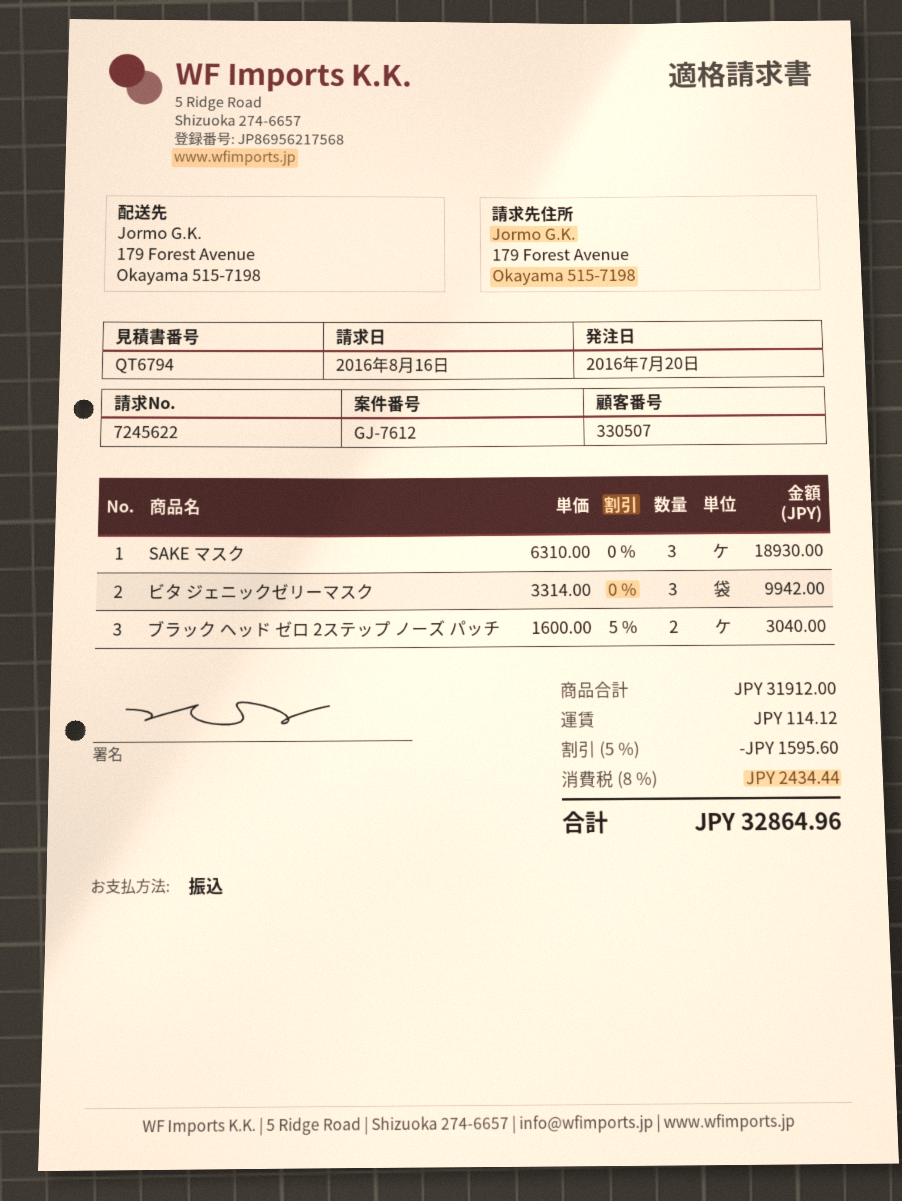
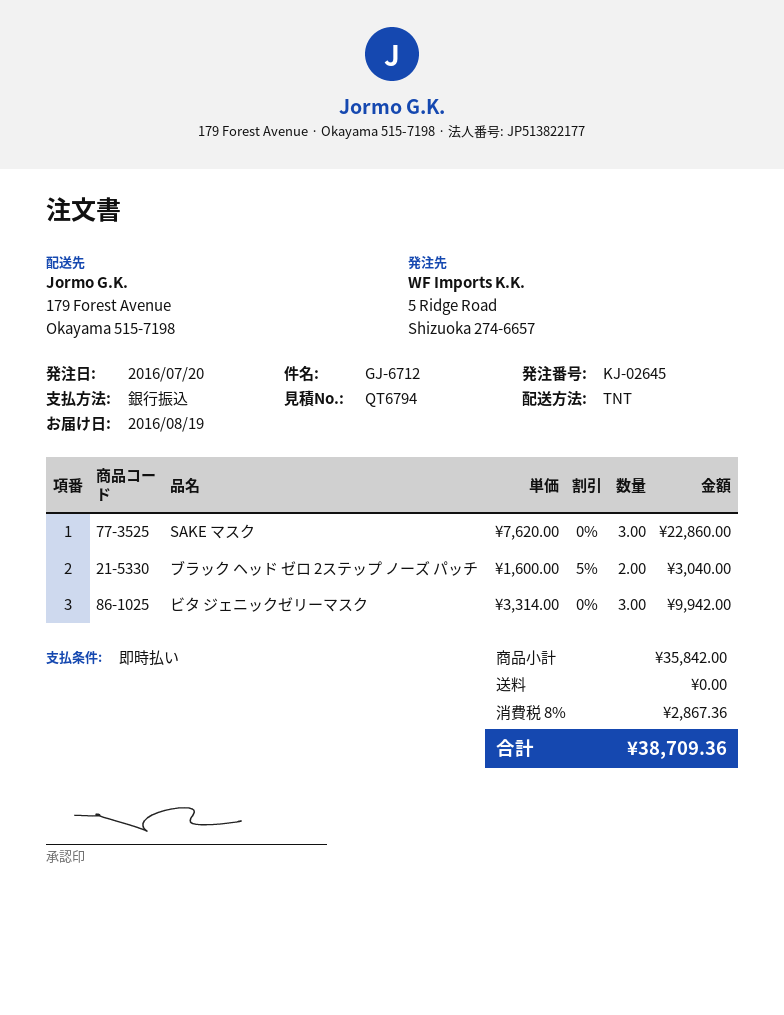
reference: GJ-7612 -> GJ-6712
SAKE マスク: 3 x 6310.00 = 18930.00 -> 3 x 7620.00 = 22860.00
subtotal: 31912.00 -> 35842.00
discount: 5% = 1595.60 -> none
shipping: 114.12 -> 0.00
tax: 8% = 2434.44 -> 8% = 2867.36
total: 32864.96 -> 38709.36

